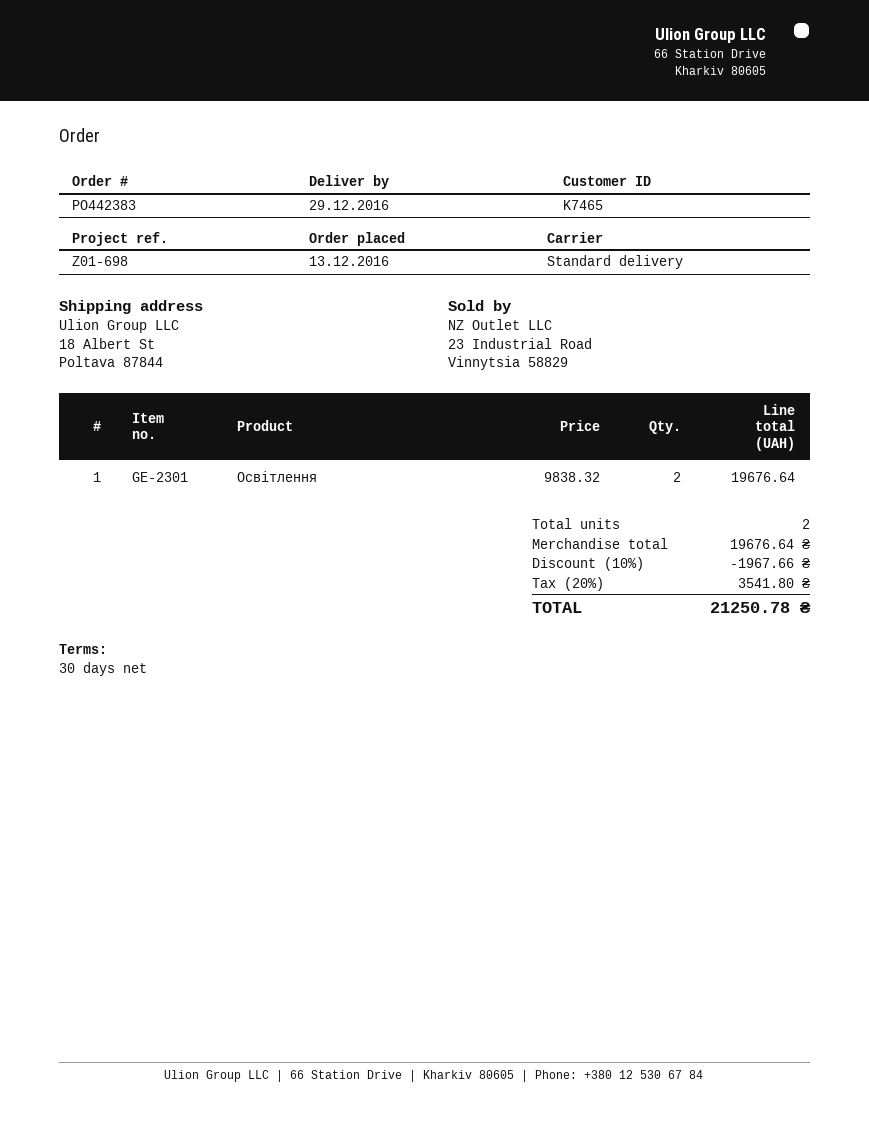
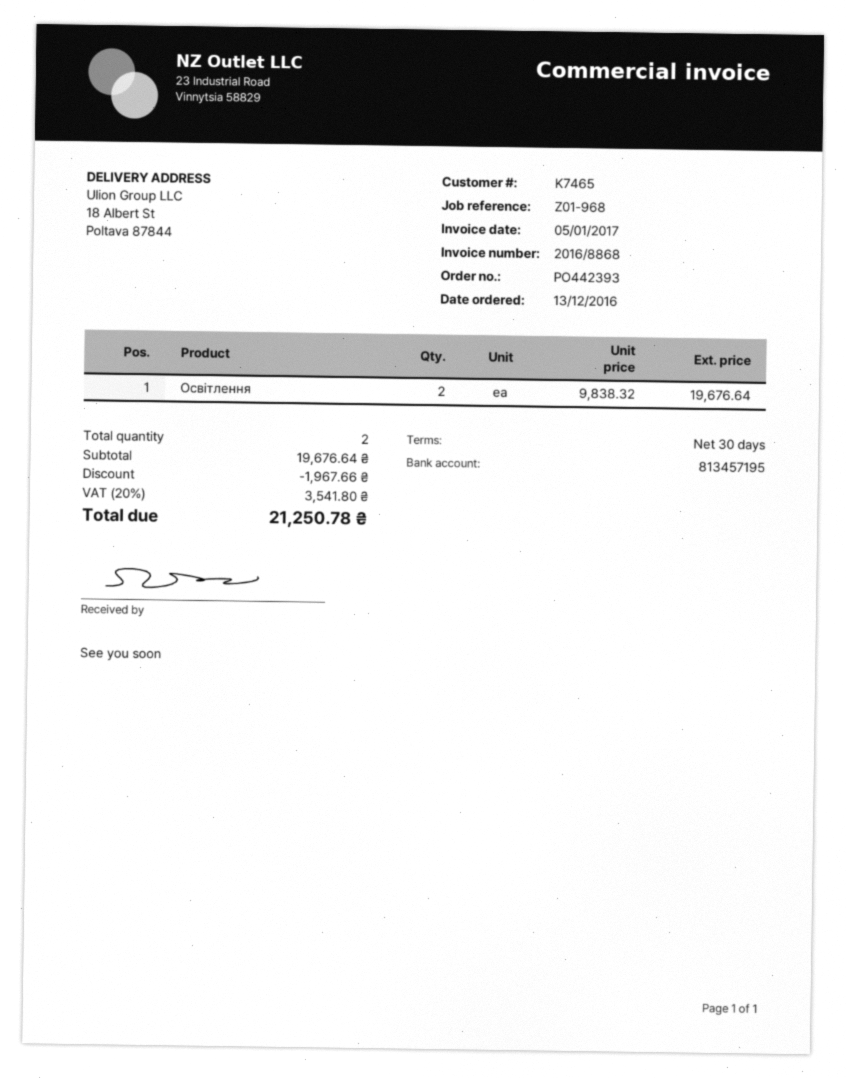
order number: PO442383 -> PO442393
reference: Z01-698 -> Z01-968

